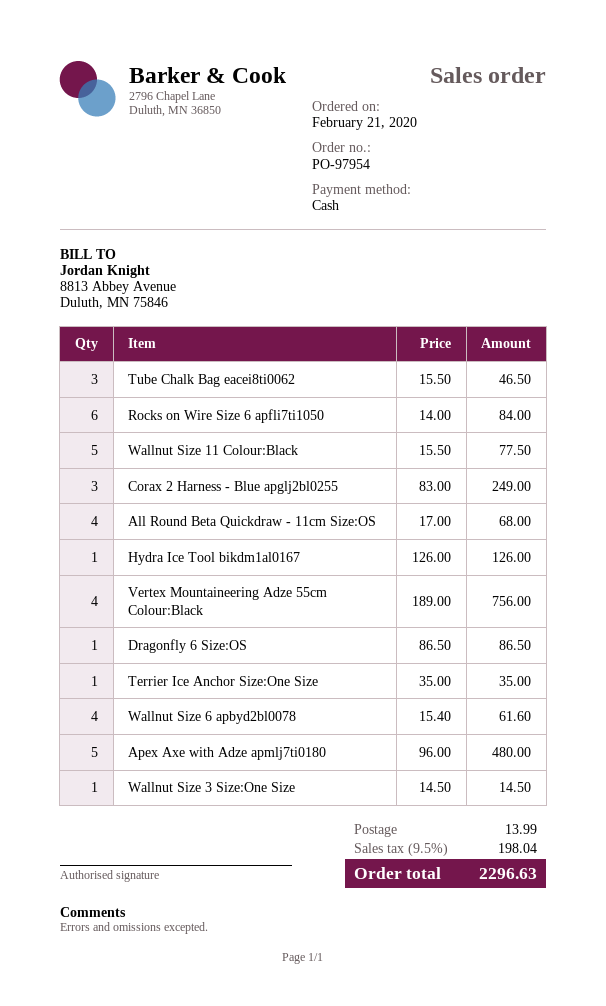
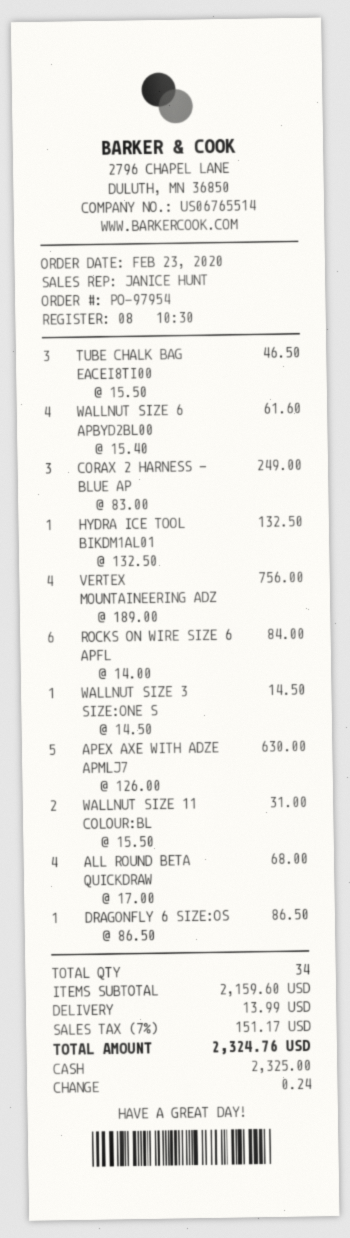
order date: 2020-02-21 -> 2020-02-23
Wallnut Size 11 Colour:Black: 5 x 15.50 = 77.50 -> 2 x 15.50 = 31.00
Hydra Ice Tool bikdm1al0167: 1 x 126.00 = 126.00 -> 1 x 132.50 = 132.50
Terrier Ice Anchor Size:One Size: 1 x 35.00 = 35.00 -> none
Apex Axe with Adze apmlj7ti0180: 5 x 96.00 = 480.00 -> 5 x 126.00 = 630.00
tax: 9.5% = 198.04 -> 7% = 151.17
total: 2296.63 -> 2324.76

